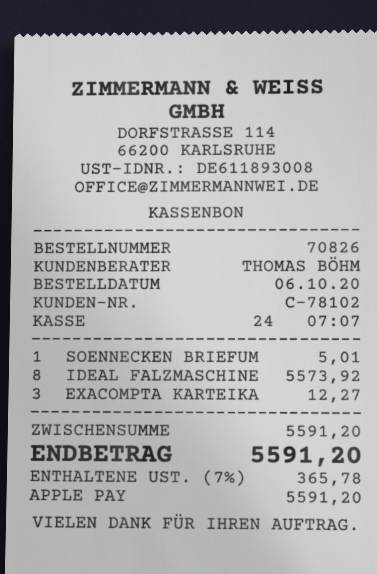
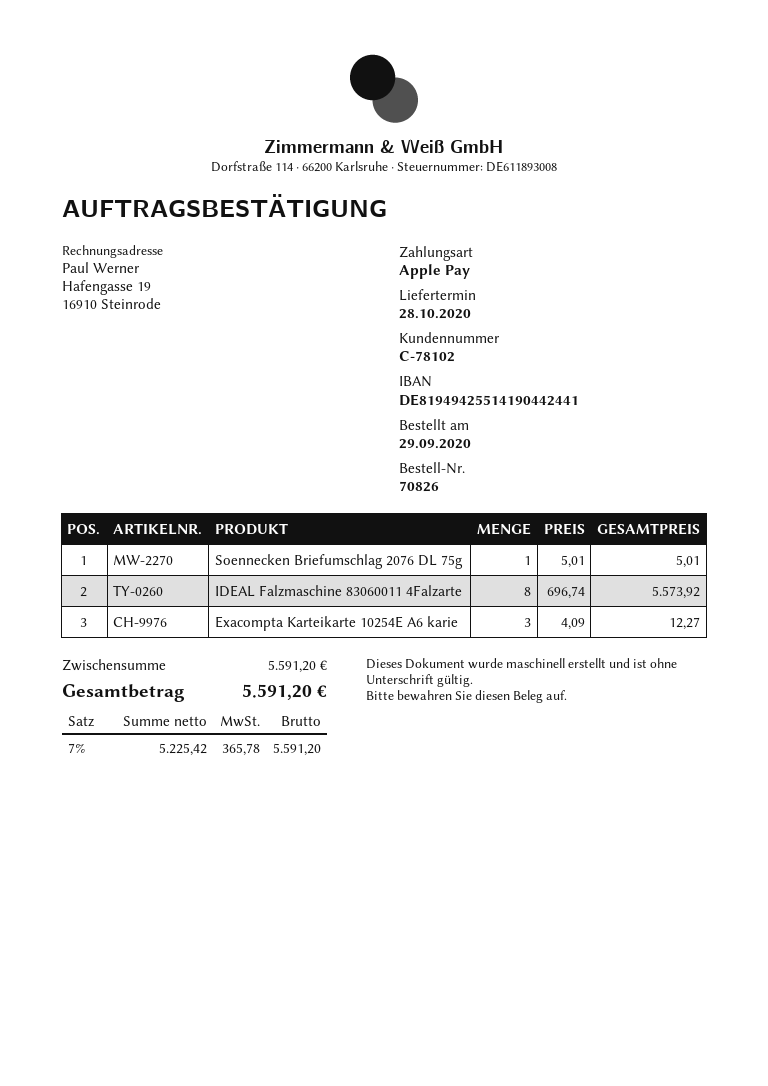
order date: 2020-10-06 -> 2020-09-29

